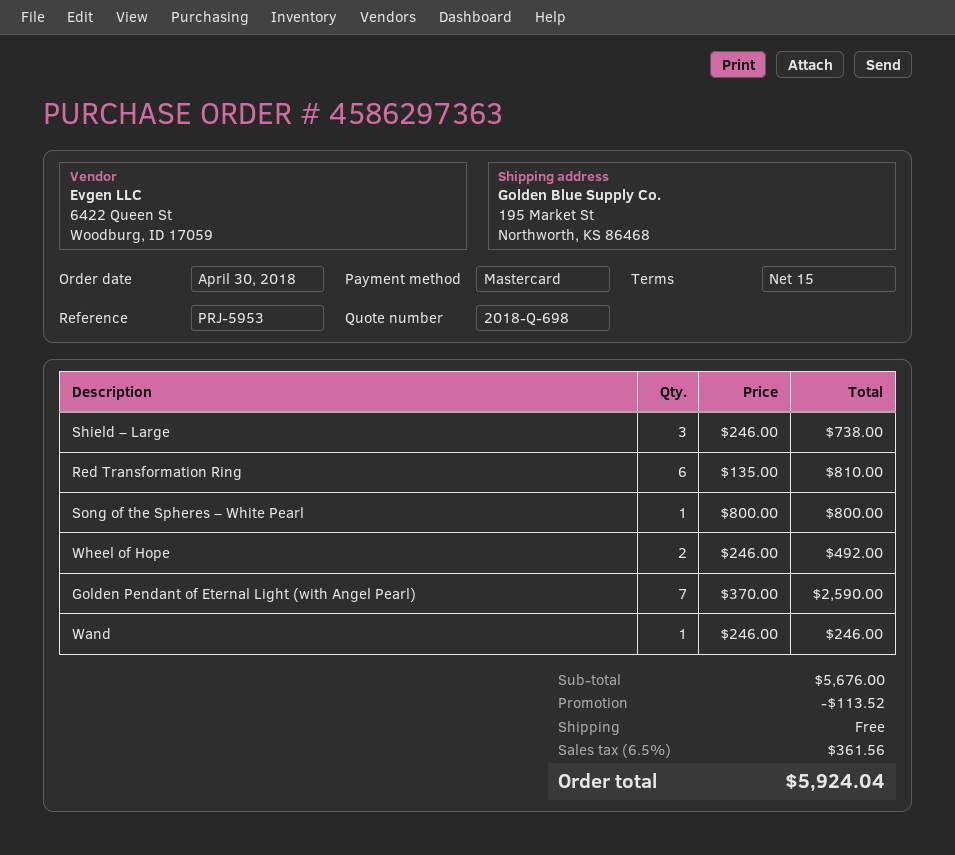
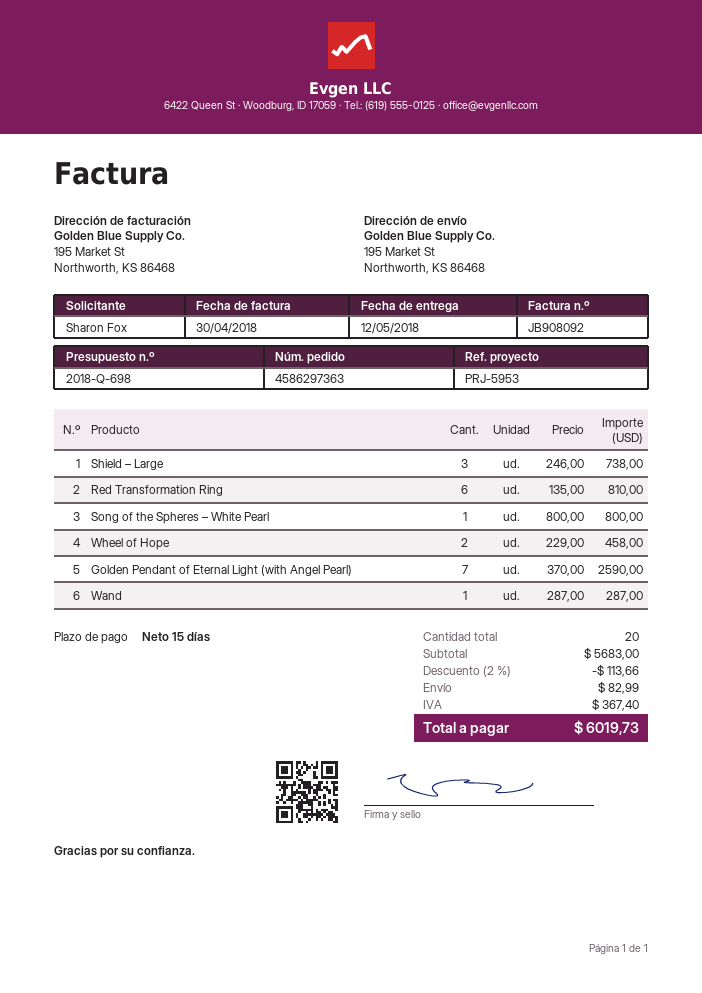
Wheel of Hope: 2 x 246.00 = 492.00 -> 2 x 229.00 = 458.00
Wand: 1 x 246.00 = 246.00 -> 1 x 287.00 = 287.00
subtotal: 5676.00 -> 5683.00
discount: 113.52 -> 113.66
shipping: 0.00 -> 82.99
tax: 361.56 -> 367.40
total: 5924.04 -> 6019.73

